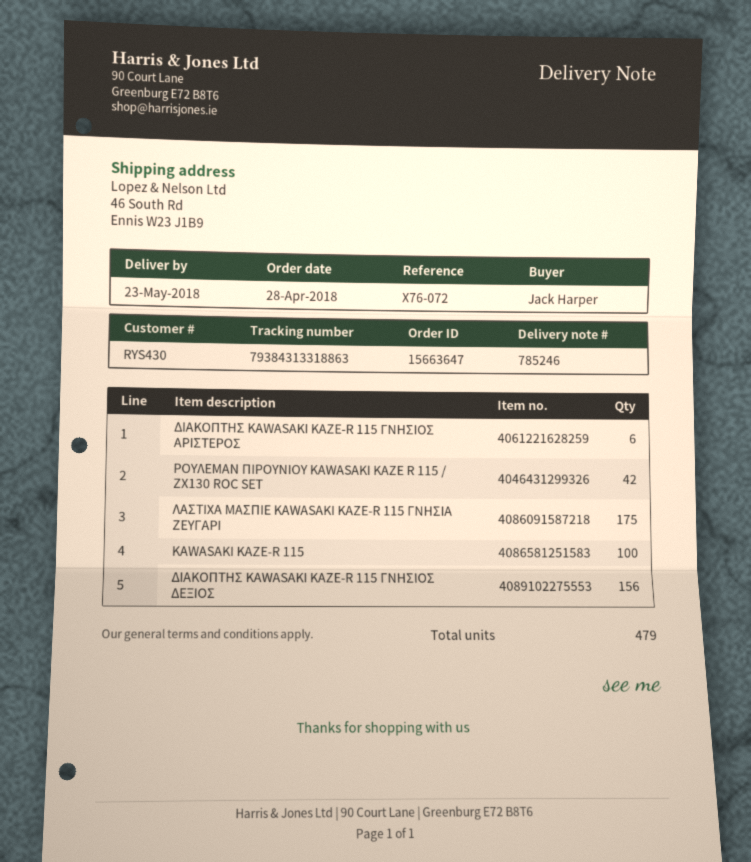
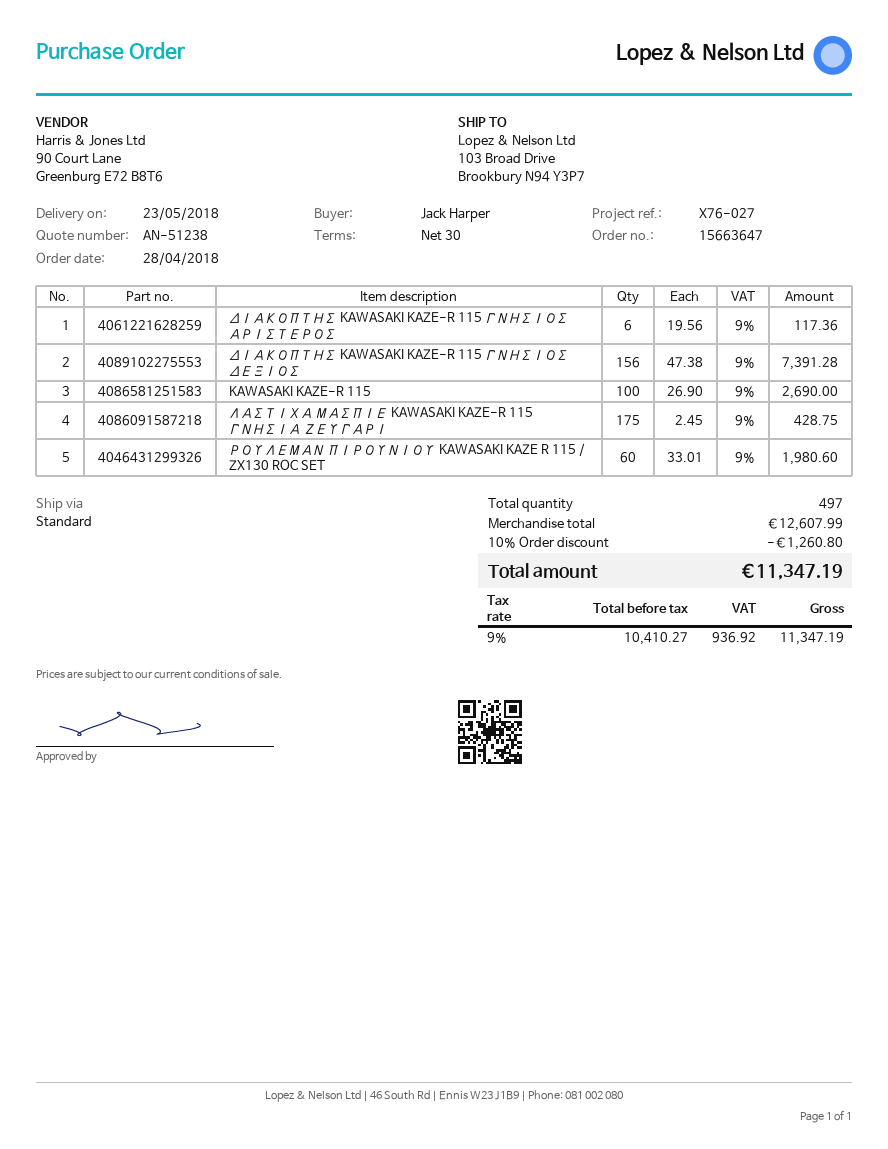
reference: X76-072 -> X76-027
ship to: 46 South Rd, Ennis W23 J1B9 -> 103 Broad Drive, Brookbury N94 Y3P7
ΡΟΥΛΕΜΑΝ ΠΙΡΟΥΝΙΟΥ KAWASAKI KAZE R 115 / ZX130 ROC SET: 42 -> 60
total quantity: 479 -> 497

